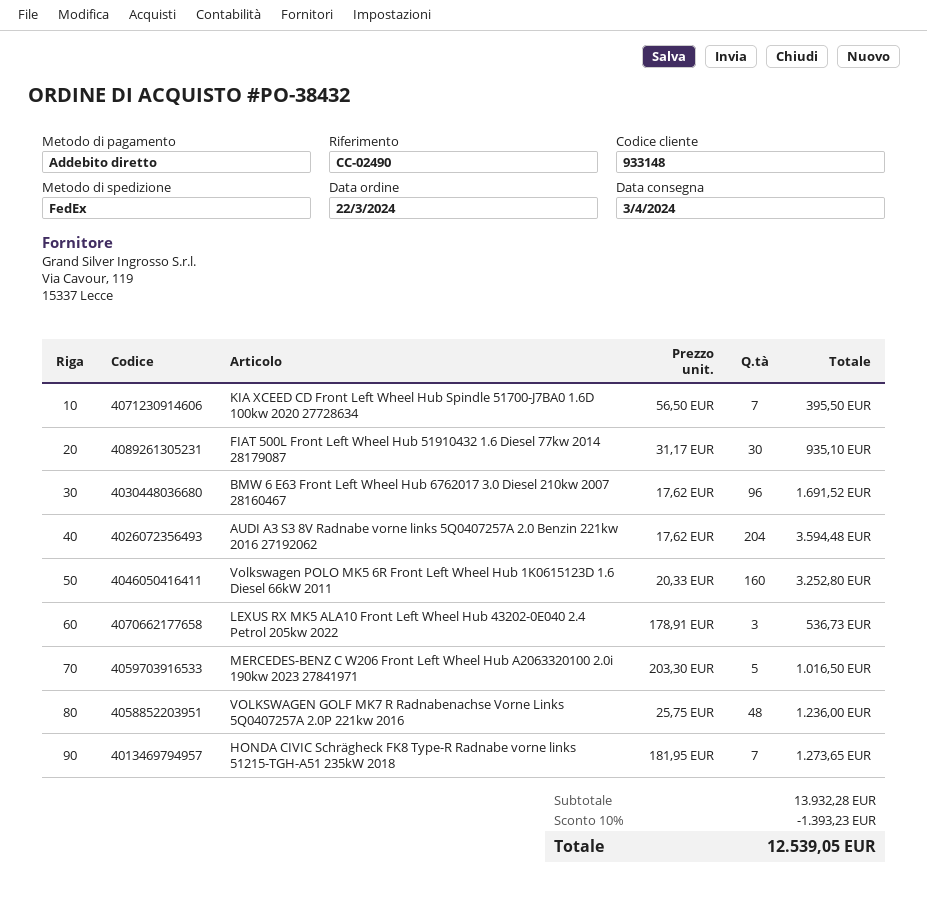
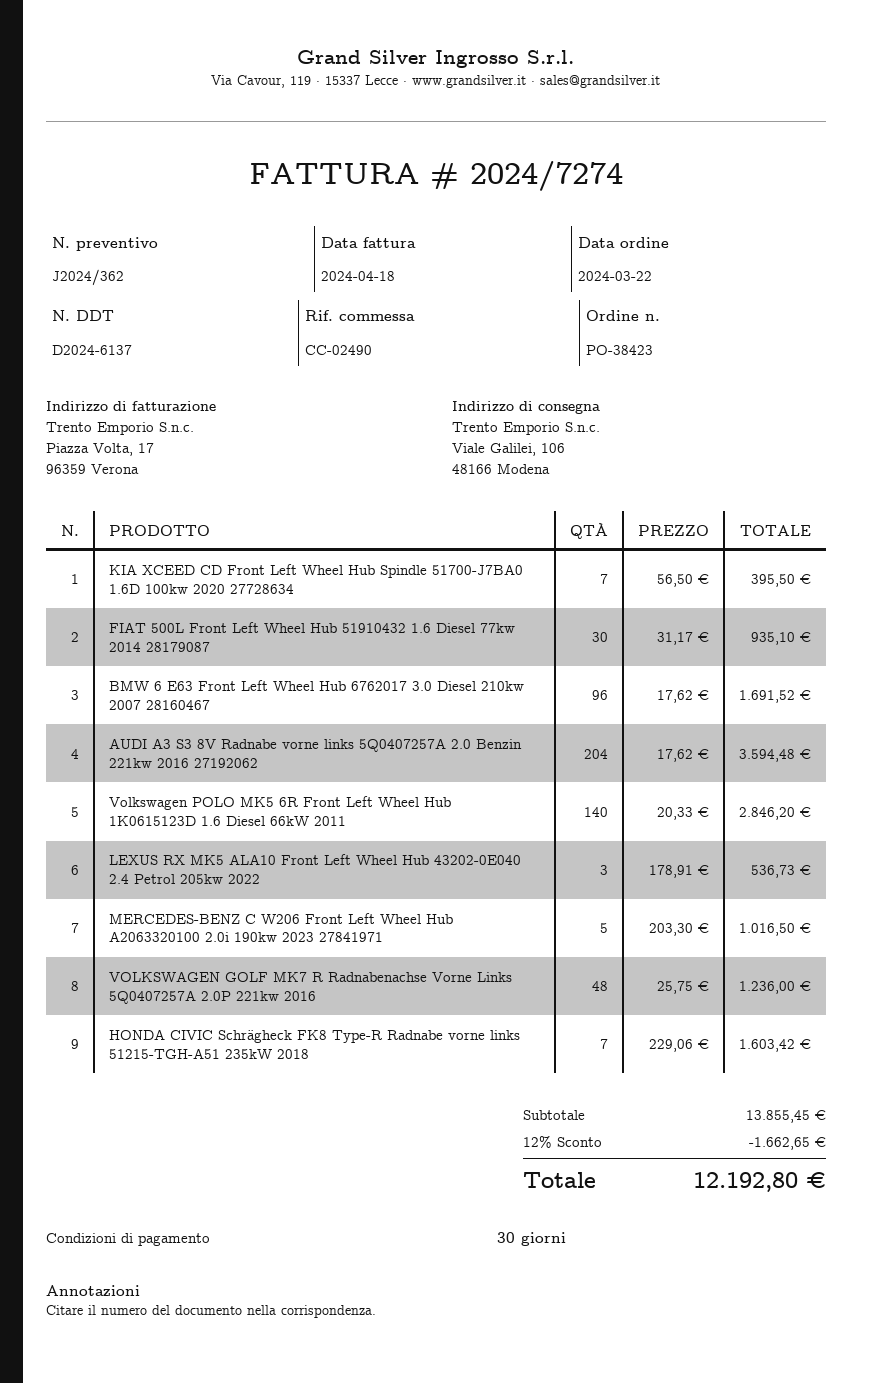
order number: PO-38432 -> PO-38423
Volkswagen POLO MK5 6R Front Left Wheel Hub 1K0615123D 1.6 Diesel 66kW 2011: 160 x 20.33 = 3252.80 -> 140 x 20.33 = 2846.20
HONDA CIVIC Schrägheck FK8 Type-R Radnabe vorne links 51215-TGH-A51 235kW 2018: 7 x 181.95 = 1273.65 -> 7 x 229.06 = 1603.42
subtotal: 13932.28 -> 13855.45
discount: 10% = 1393.23 -> 12% = 1662.65
total: 12539.05 -> 12192.80

